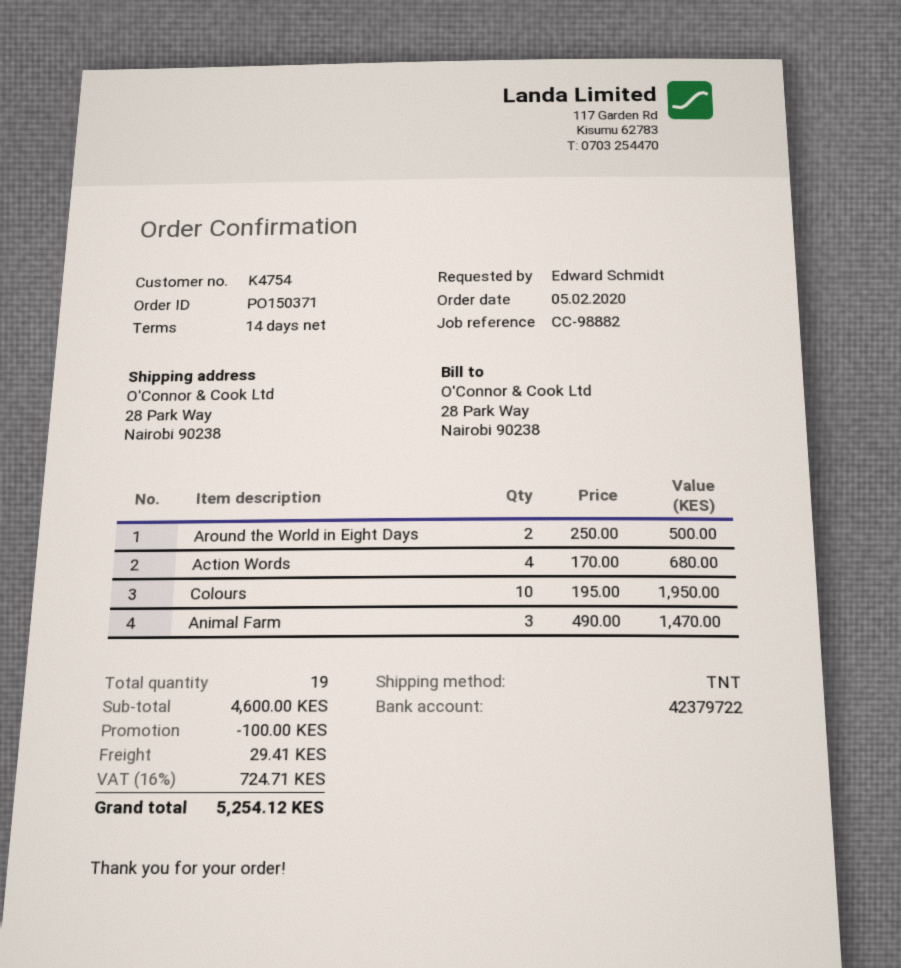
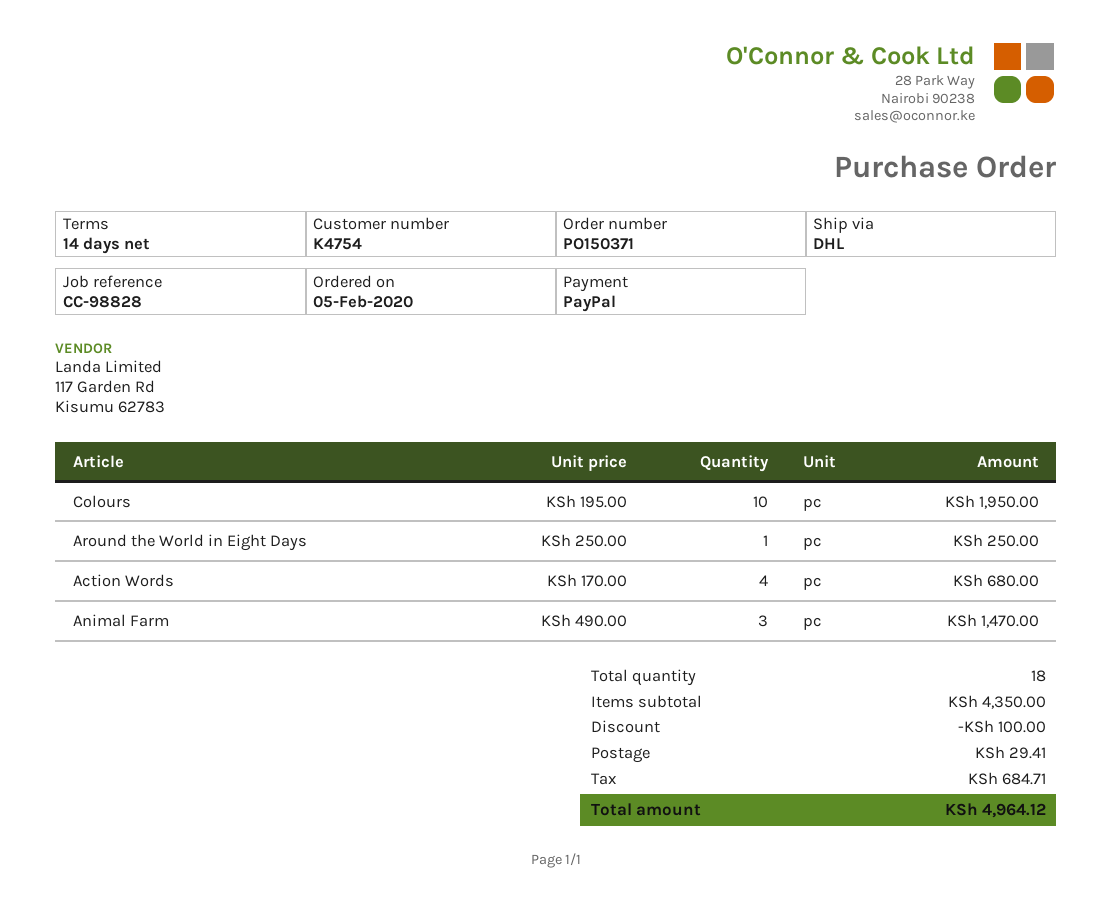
reference: CC-98882 -> CC-98828
shipping method: TNT -> DHL
Around the World in Eight Days: 2 x 250.00 = 500.00 -> 1 x 250.00 = 250.00
total quantity: 19 -> 18
subtotal: 4600.00 -> 4350.00
tax: 724.71 -> 684.71
total: 5254.12 -> 4964.12

